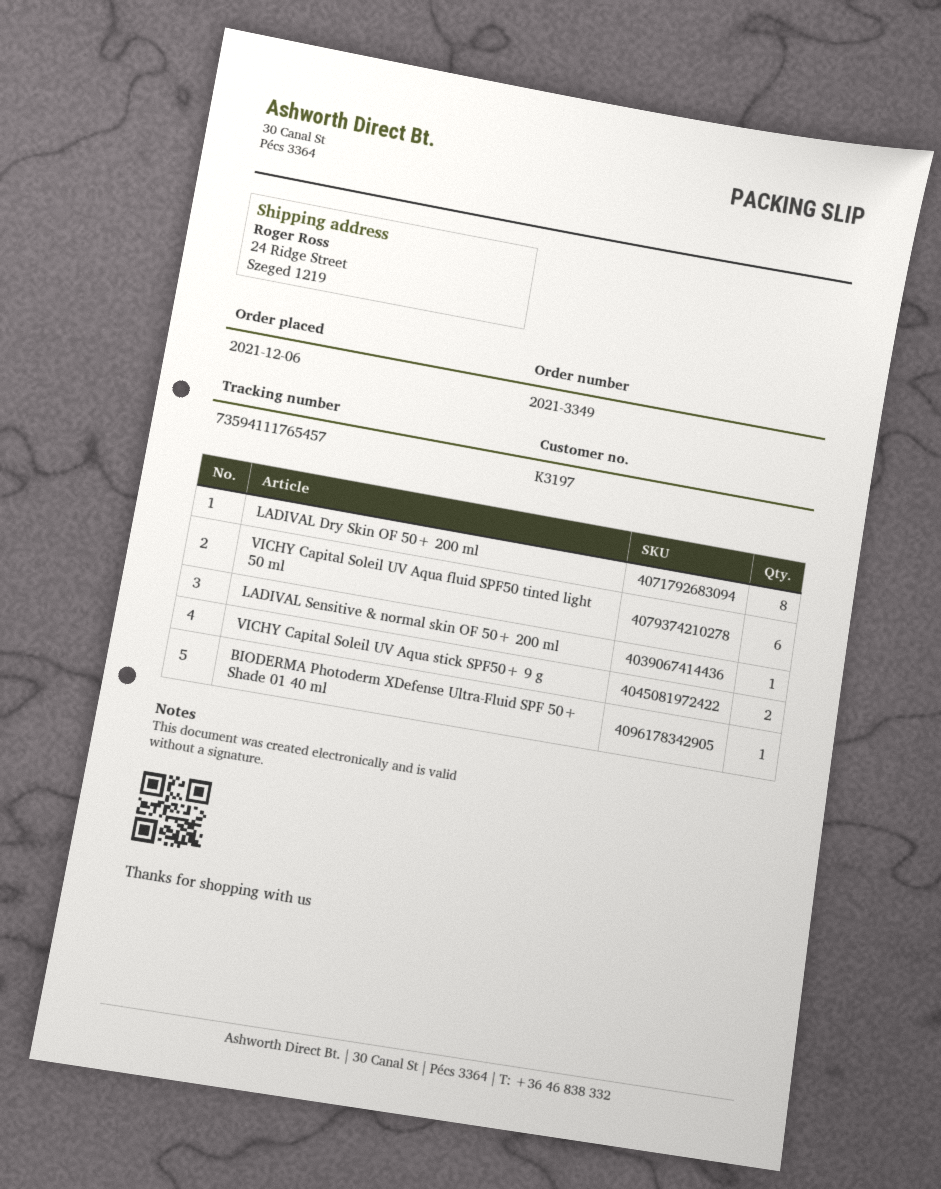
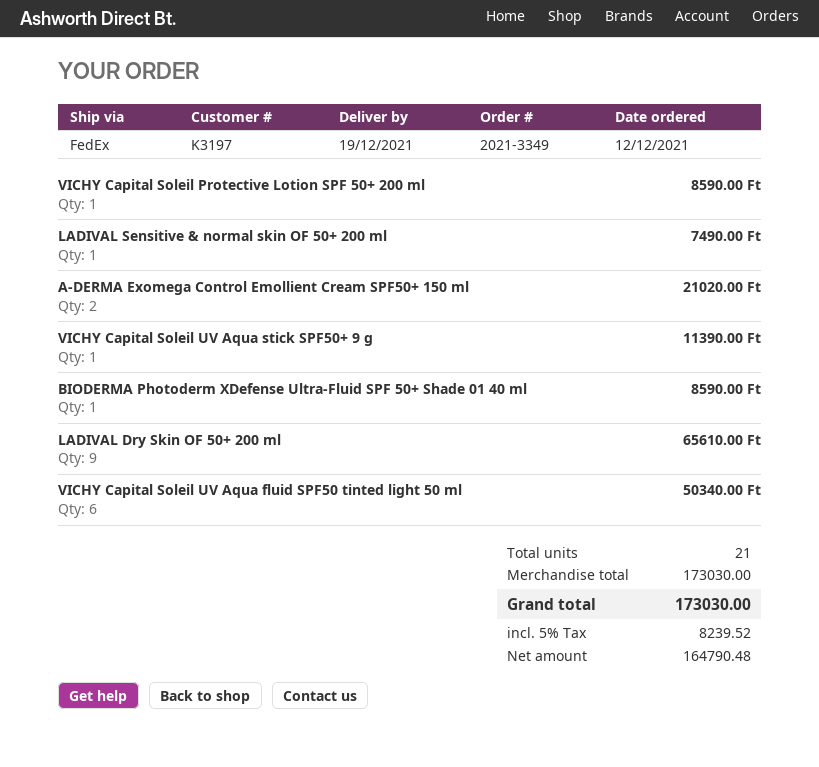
order date: 2021-12-06 -> 2021-12-12
LADIVAL Dry Skin OF 50+ 200 ml: 8 -> 9
VICHY Capital Soleil UV Aqua stick SPF50+ 9 g: 2 -> 1
VICHY Capital Soleil Protective Lotion SPF 50+ 200 ml: none -> 1
A-DERMA Exomega Control Emollient Cream SPF50+ 150 ml: none -> 2

